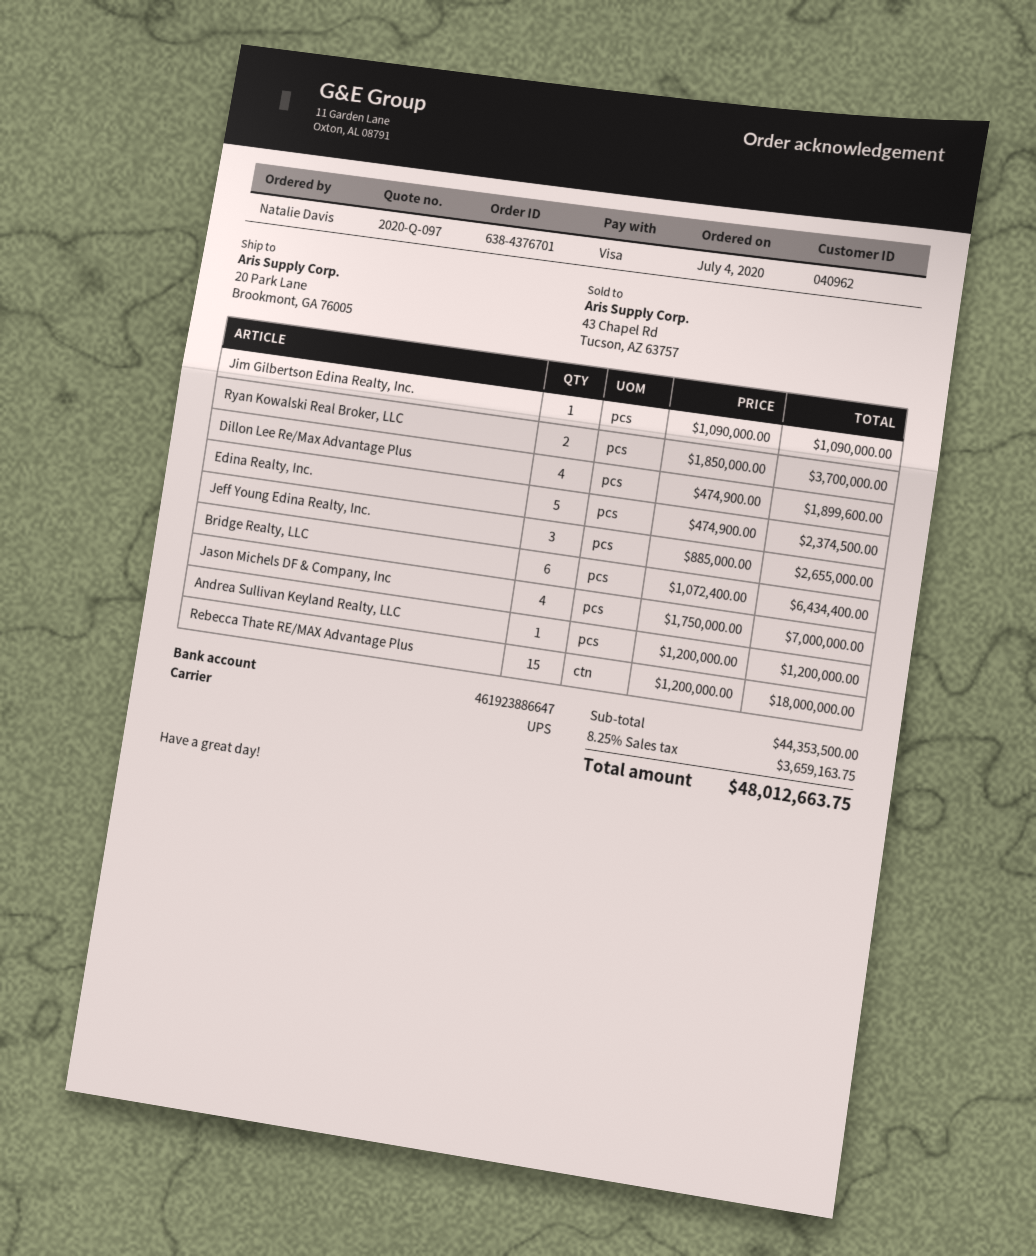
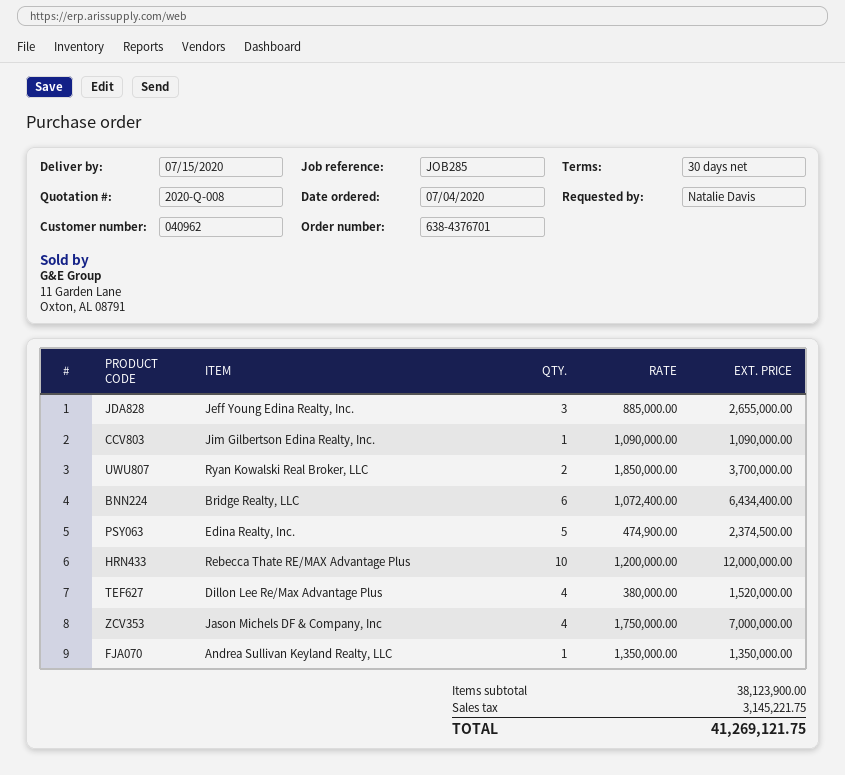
quote number: 2020-Q-097 -> 2020-Q-008
Dillon Lee Re/Max Advantage Plus: 4 x 474900.00 = 1899600.00 -> 4 x 380000.00 = 1520000.00
Andrea Sullivan Keyland Realty, LLC: 1 x 1200000.00 = 1200000.00 -> 1 x 1350000.00 = 1350000.00
Rebecca Thate RE/MAX Advantage Plus: 15 x 1200000.00 = 18000000.00 -> 10 x 1200000.00 = 12000000.00
subtotal: 44353500.00 -> 38123900.00
tax: 3659163.75 -> 3145221.75
total: 48012663.75 -> 41269121.75

